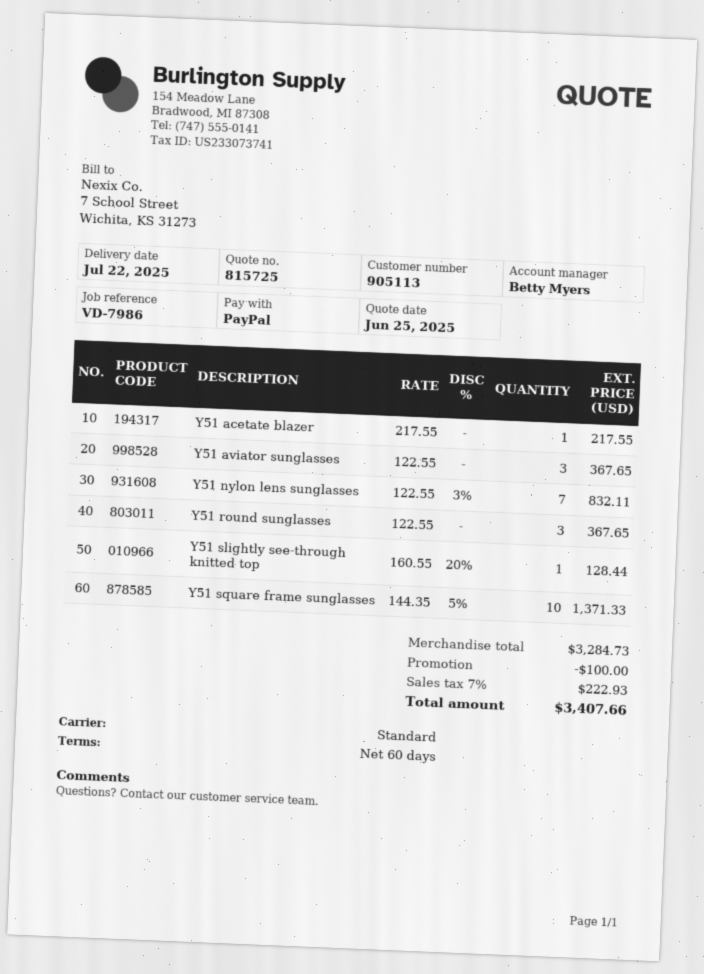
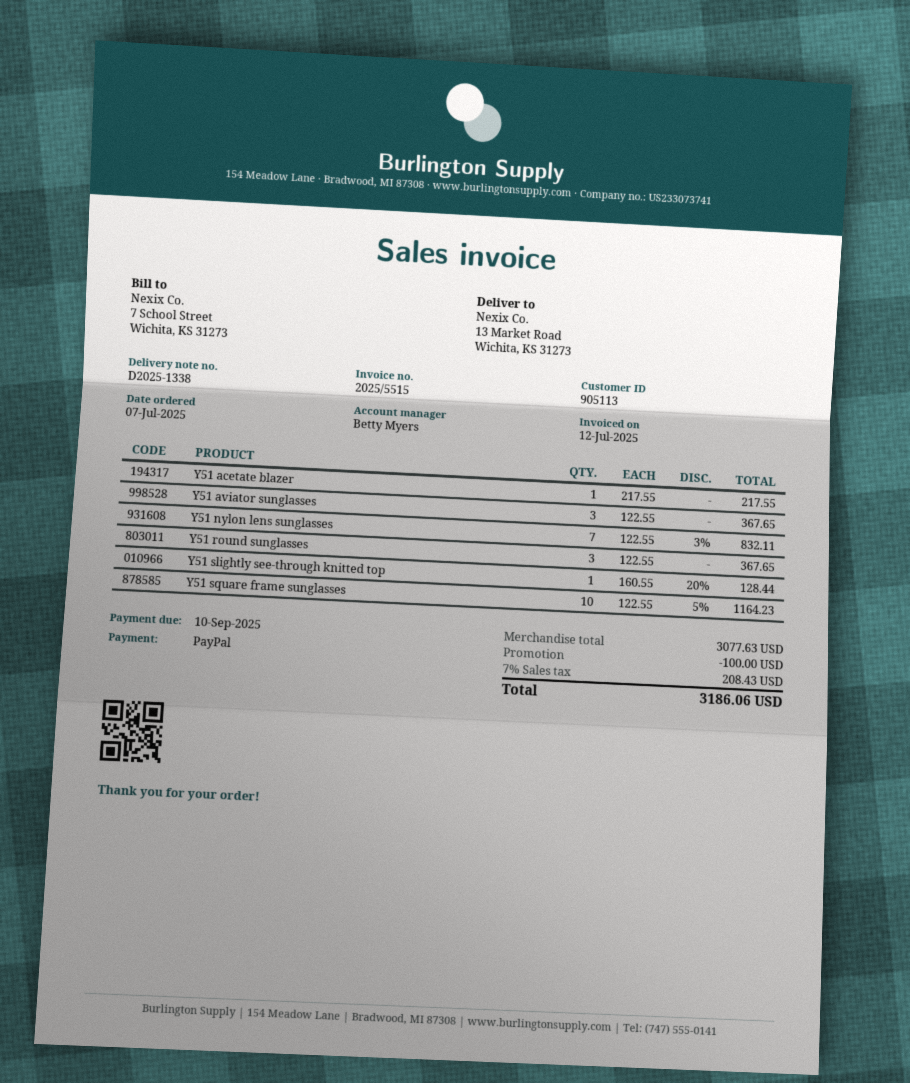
Y51 square frame sunglasses: 10 x 144.35 - 5% = 1371.33 -> 10 x 122.55 - 5% = 1164.23
subtotal: 3284.73 -> 3077.63
tax: 7% = 222.93 -> 7% = 208.43
total: 3407.66 -> 3186.06

